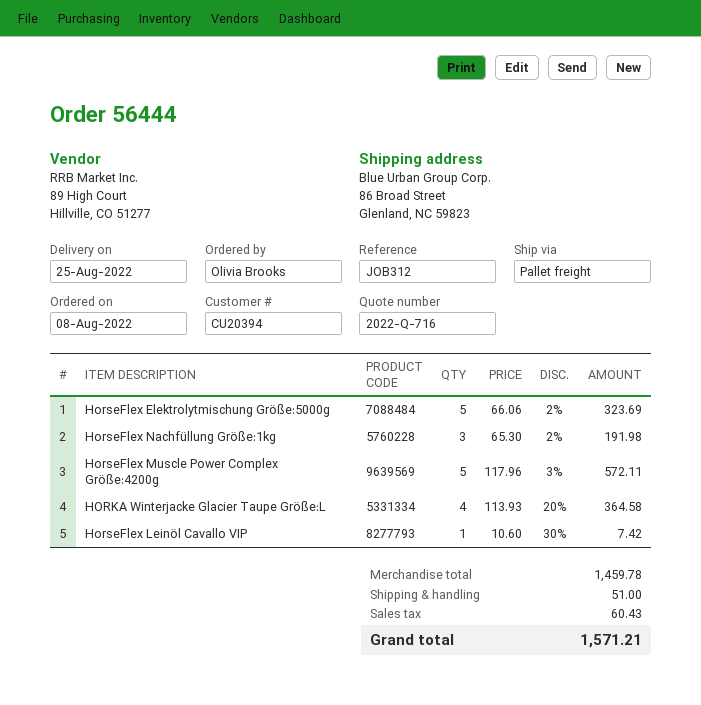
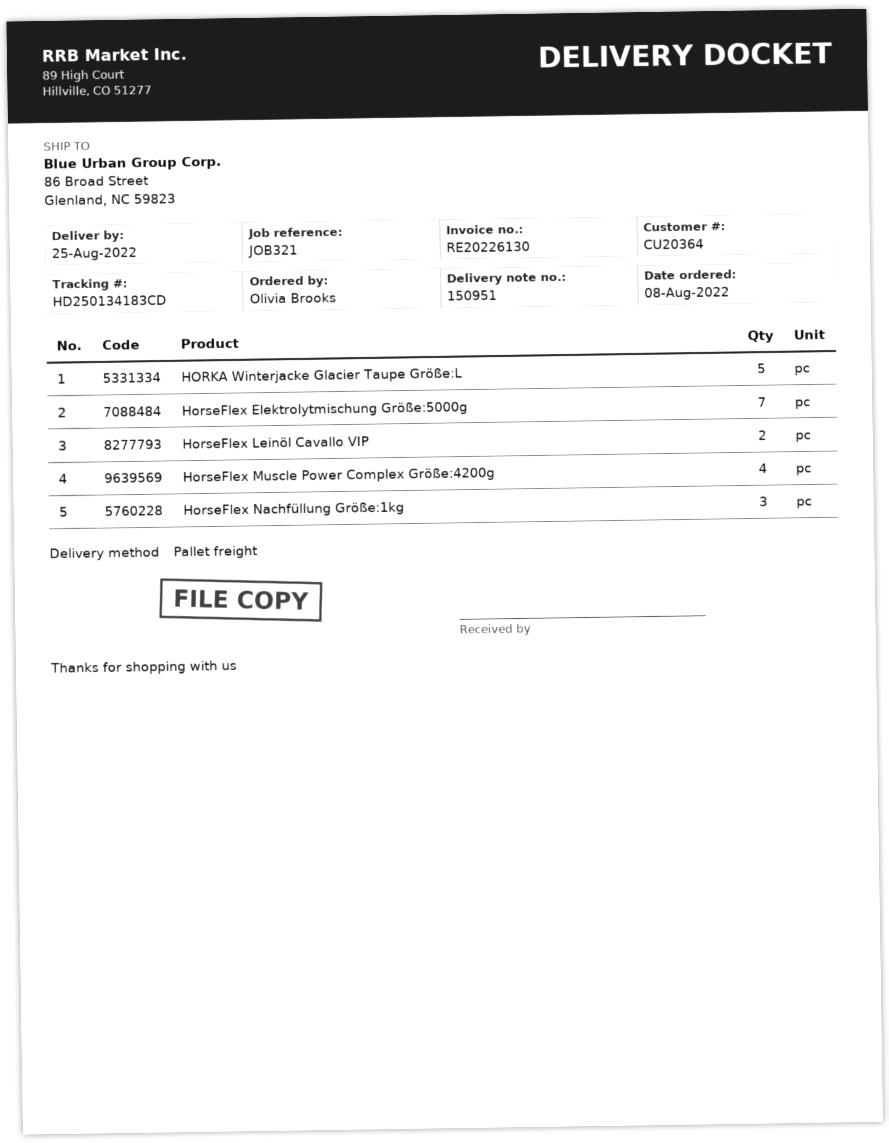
customer number: CU20394 -> CU20364
reference: JOB312 -> JOB321
HorseFlex Elektrolytmischung Größe:5000g: 5 -> 7
HorseFlex Muscle Power Complex Größe:4200g: 5 -> 4
HORKA Winterjacke Glacier Taupe Größe:L: 4 -> 5
HorseFlex Leinöl Cavallo VIP: 1 -> 2

